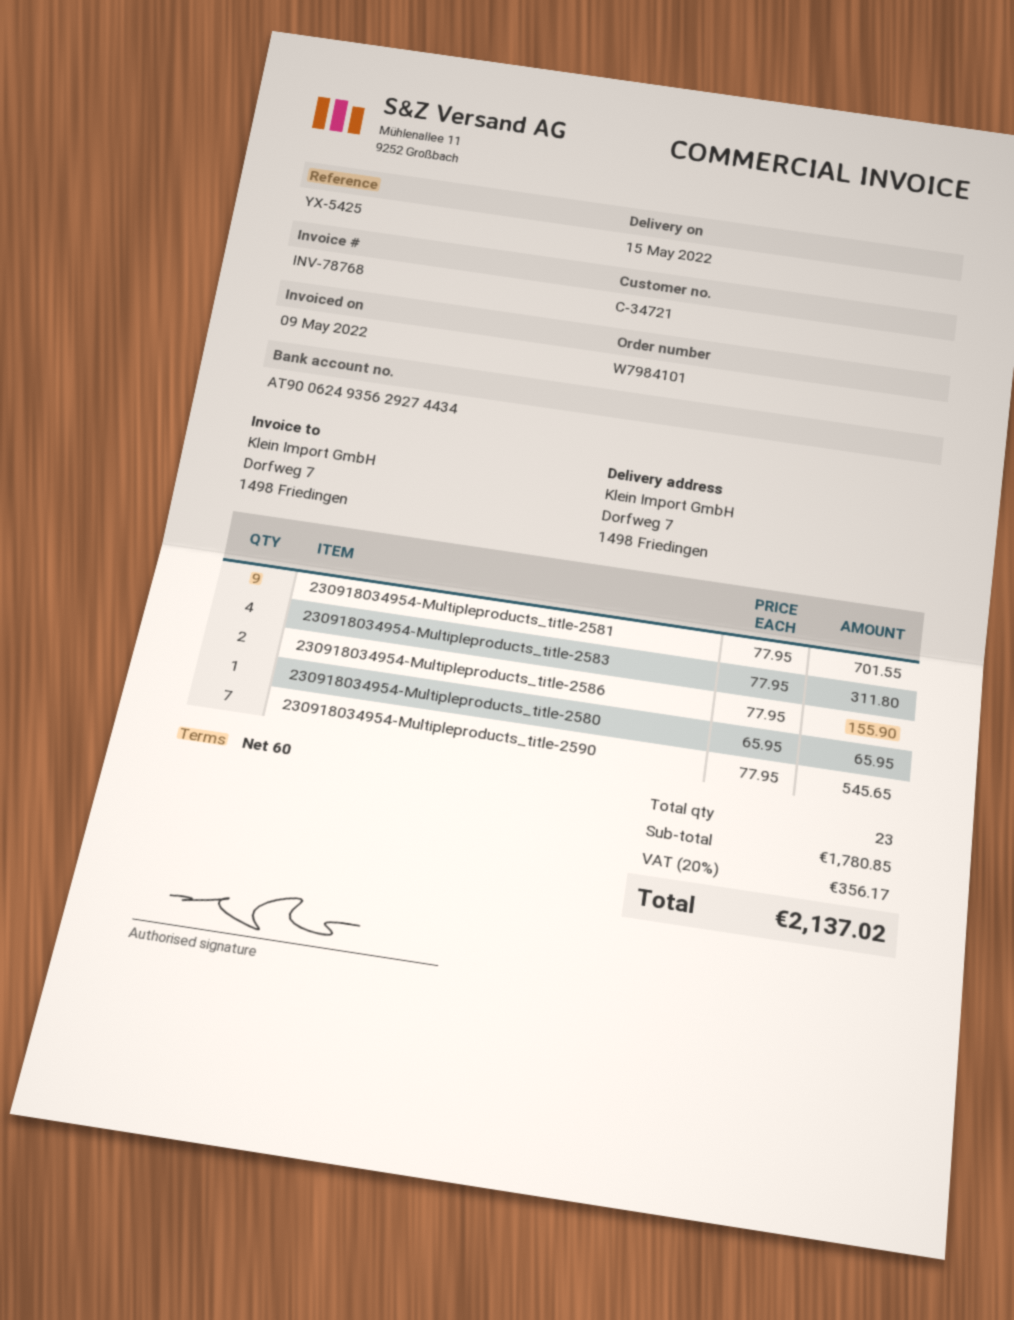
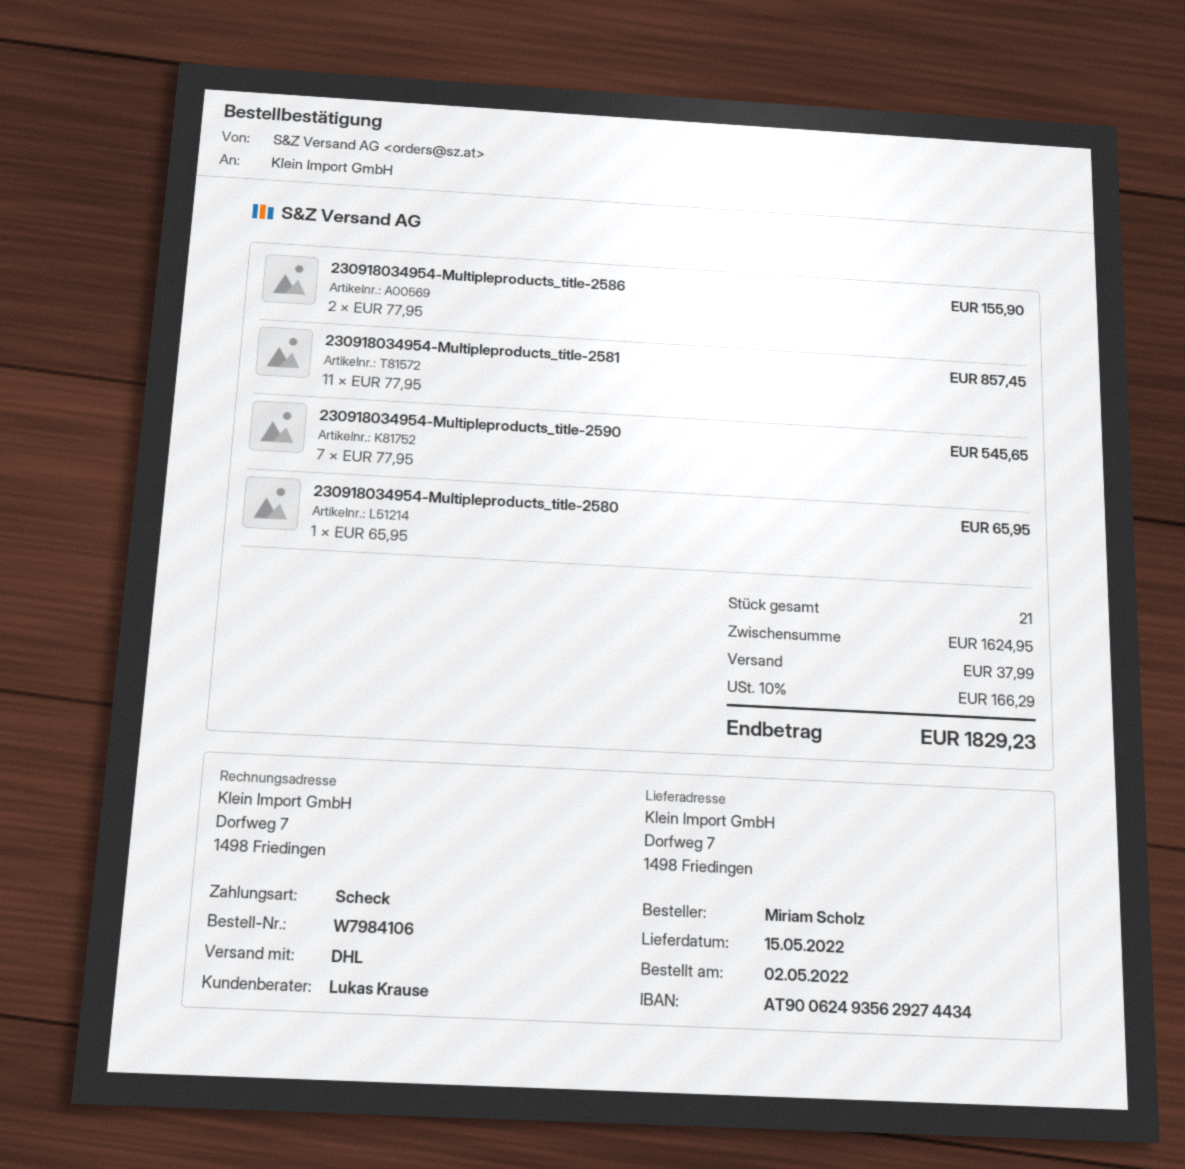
order number: W7984101 -> W7984106
230918034954-Multipleproducts_title-2581: 9 x 77.95 = 701.55 -> 11 x 77.95 = 857.45
230918034954-Multipleproducts_title-2583: 4 x 77.95 = 311.80 -> none
total quantity: 23 -> 21
subtotal: 1780.85 -> 1624.95
shipping: none -> 37.99
tax: 20% = 356.17 -> 10% = 166.29
total: 2137.02 -> 1829.23

